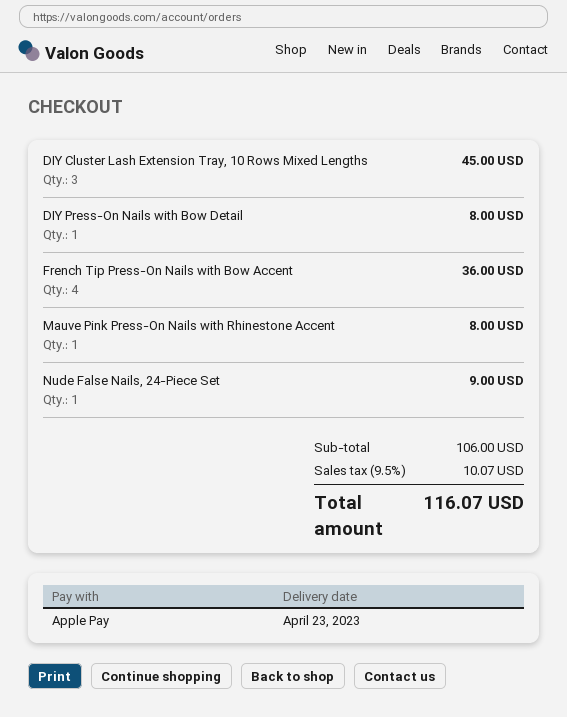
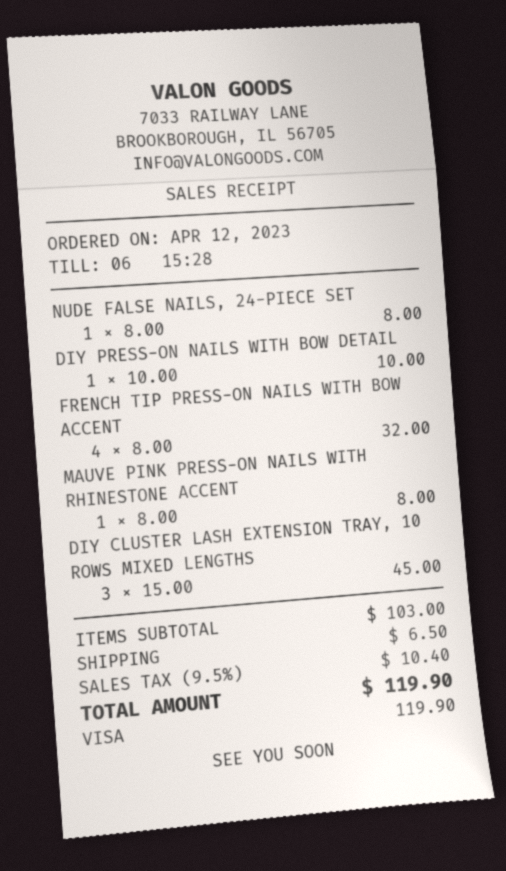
payment method: Apple Pay -> Visa
DIY Press-On Nails with Bow Detail: 1 for 8.00 -> 1 for 10.00
French Tip Press-On Nails with Bow Accent: 4 for 36.00 -> 4 for 32.00
Nude False Nails, 24-Piece Set: 1 for 9.00 -> 1 for 8.00
subtotal: 106.00 -> 103.00
shipping: none -> 6.50
tax: 9.5% = 10.07 -> 9.5% = 10.40
total: 116.07 -> 119.90

